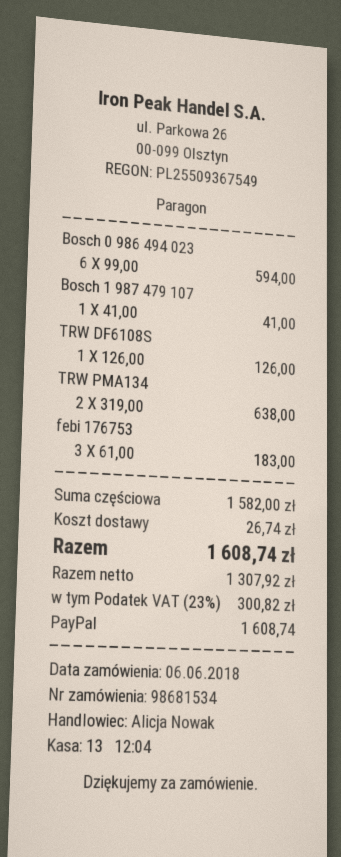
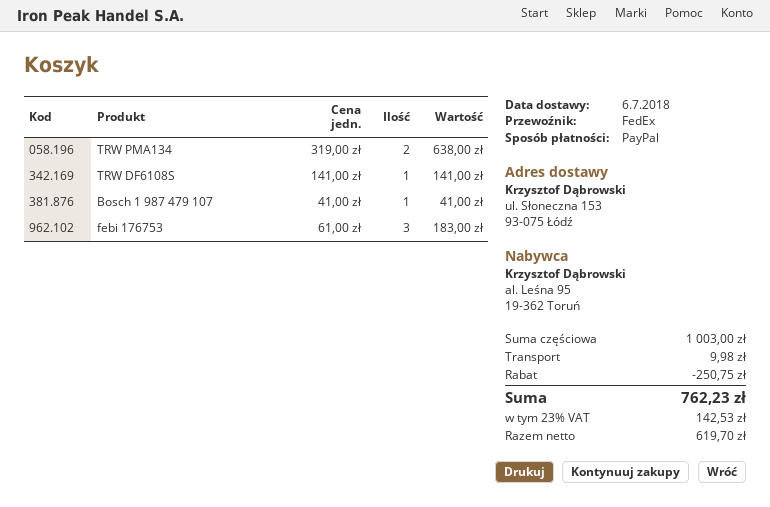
Bosch 0 986 494 023: 6 x 99.00 = 594.00 -> none
TRW DF6108S: 1 x 126.00 = 126.00 -> 1 x 141.00 = 141.00
subtotal: 1582.00 -> 1003.00
discount: none -> 250.75
shipping: 26.74 -> 9.98
net: 1307.92 -> 619.70
tax: 23% = 300.82 -> 23% = 142.53
total: 1608.74 -> 762.23

